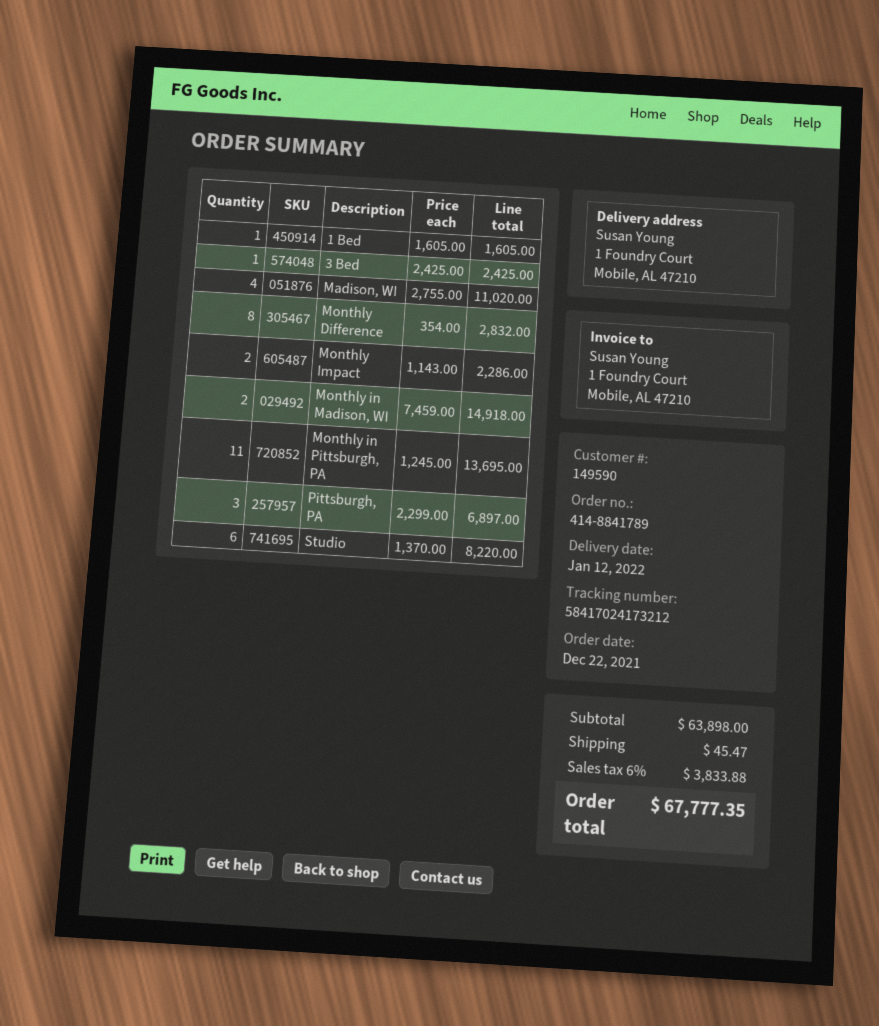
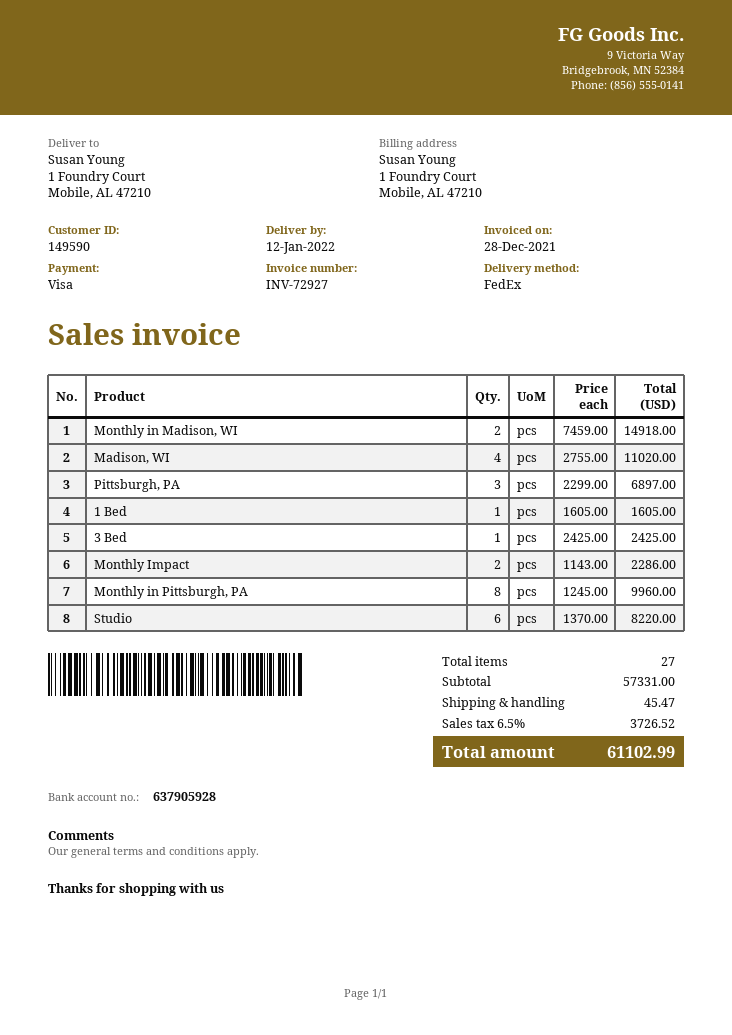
Monthly Difference: 8 x 354.00 = 2832.00 -> none
Monthly in Pittsburgh, PA: 11 x 1245.00 = 13695.00 -> 8 x 1245.00 = 9960.00
subtotal: 63898.00 -> 57331.00
tax: 6% = 3833.88 -> 6.5% = 3726.52
total: 67777.35 -> 61102.99

